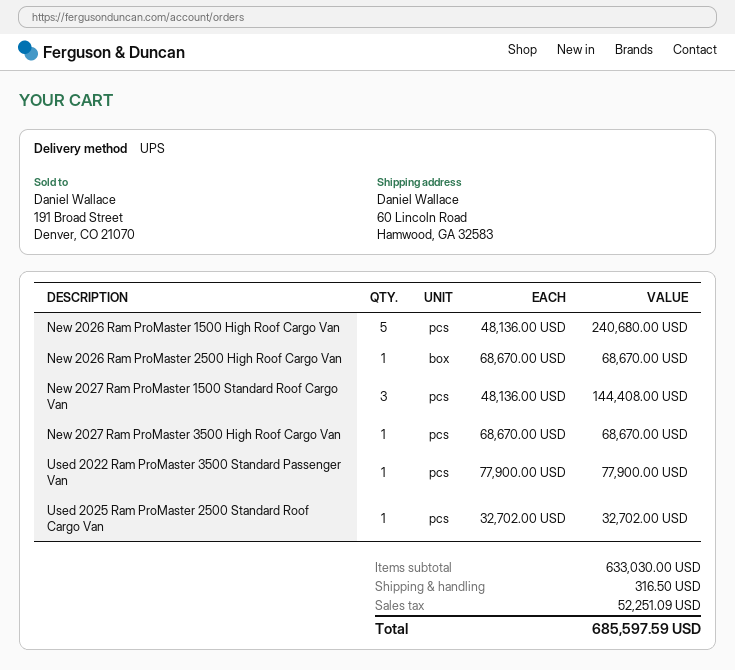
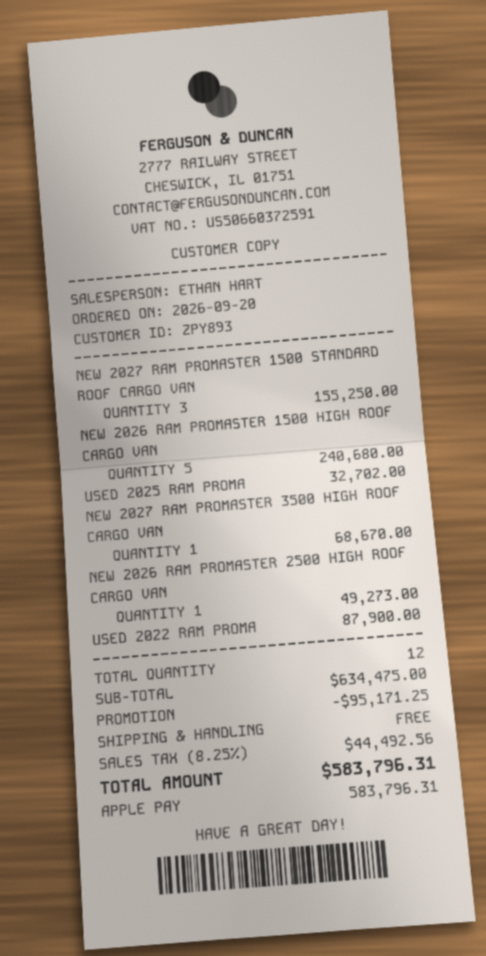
New 2026 Ram ProMaster 2500 High Roof Cargo Van: 1 for 68670.00 -> 1 for 49273.00
New 2027 Ram ProMaster 1500 Standard Roof Cargo Van: 3 for 144408.00 -> 3 for 155250.00
Used 2022 Ram ProMaster 3500 Standard Passenger Van: 1 for 77900.00 -> 1 for 87900.00
subtotal: 633030.00 -> 634475.00
discount: none -> 95171.25
shipping: 316.50 -> 0.00
tax: 52251.09 -> 44492.56
total: 685597.59 -> 583796.31

